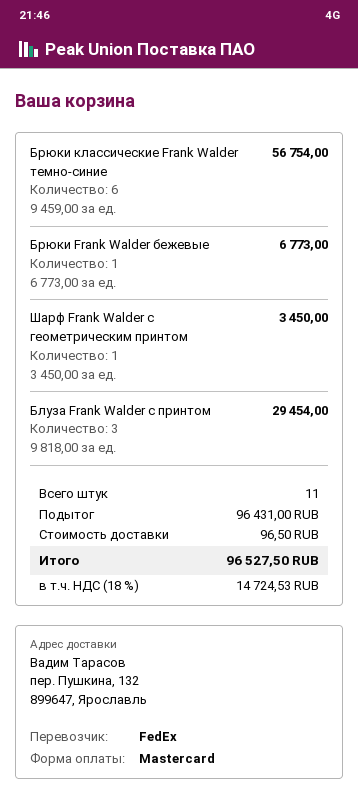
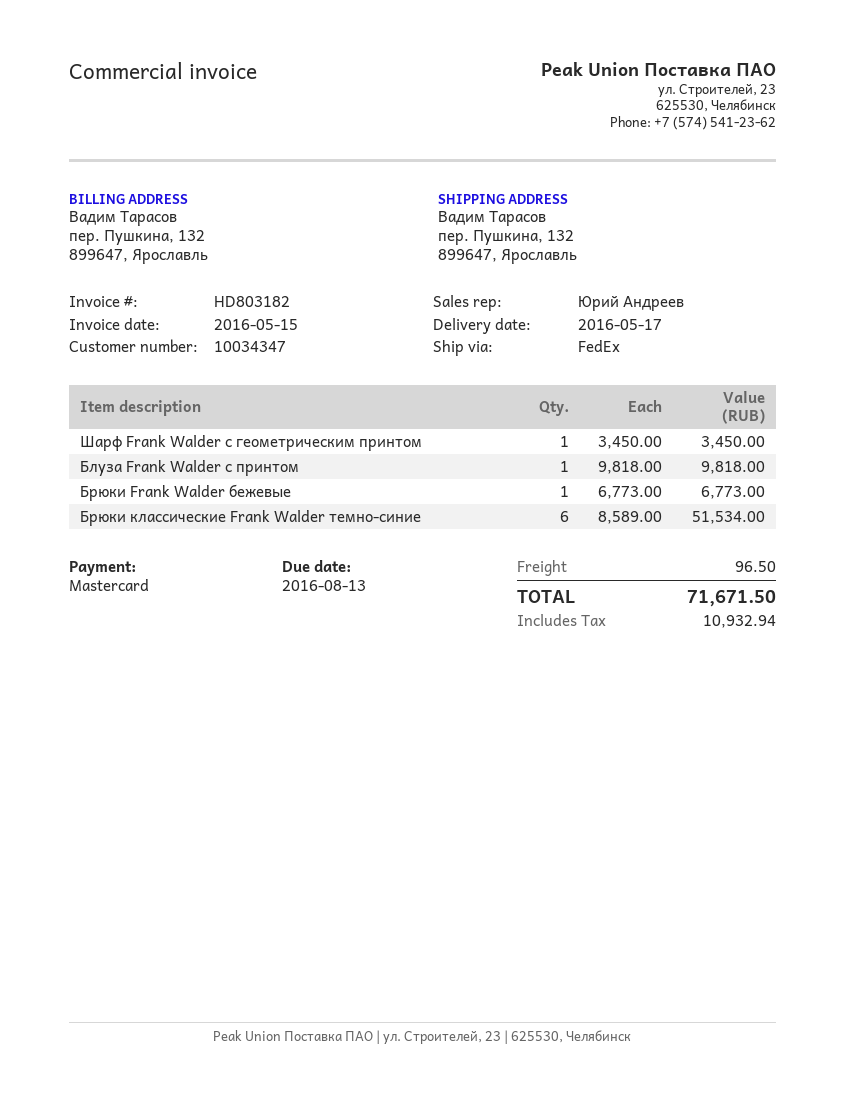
Брюки классические Frank Walder темно-синие: 6 x 9459.00 = 56754.00 -> 6 x 8589.00 = 51534.00
Блуза Frank Walder с принтом: 3 x 9818.00 = 29454.00 -> 1 x 9818.00 = 9818.00
tax: 14724.53 -> 10932.94
total: 96527.50 -> 71671.50

